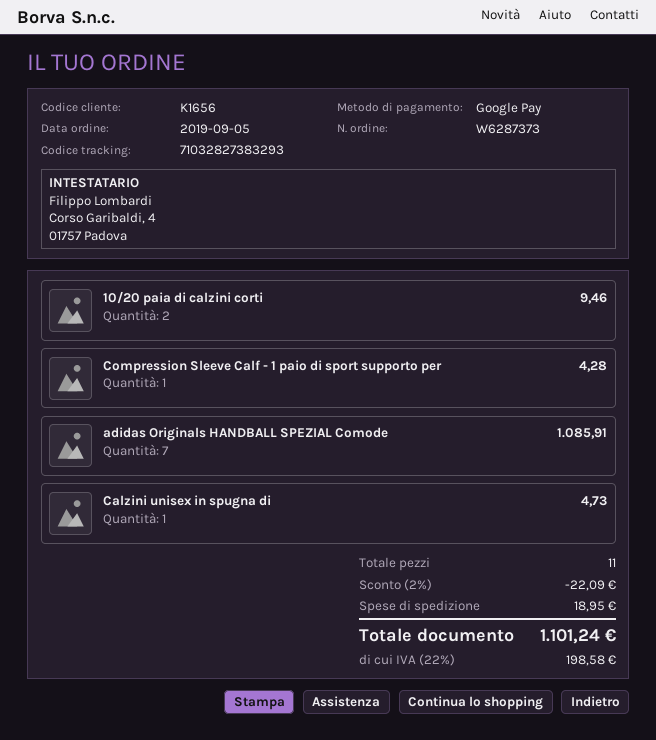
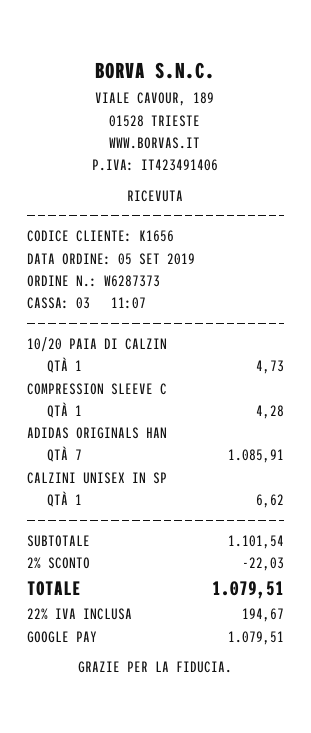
10/20 paia di calzini corti: 2 for 9.46 -> 1 for 4.73
Calzini unisex in spugna di: 1 for 4.73 -> 1 for 6.62
discount: 2% = 22.09 -> 2% = 22.03
shipping: 18.95 -> none
tax: 22% = 198.58 -> 22% = 194.67
total: 1101.24 -> 1079.51

